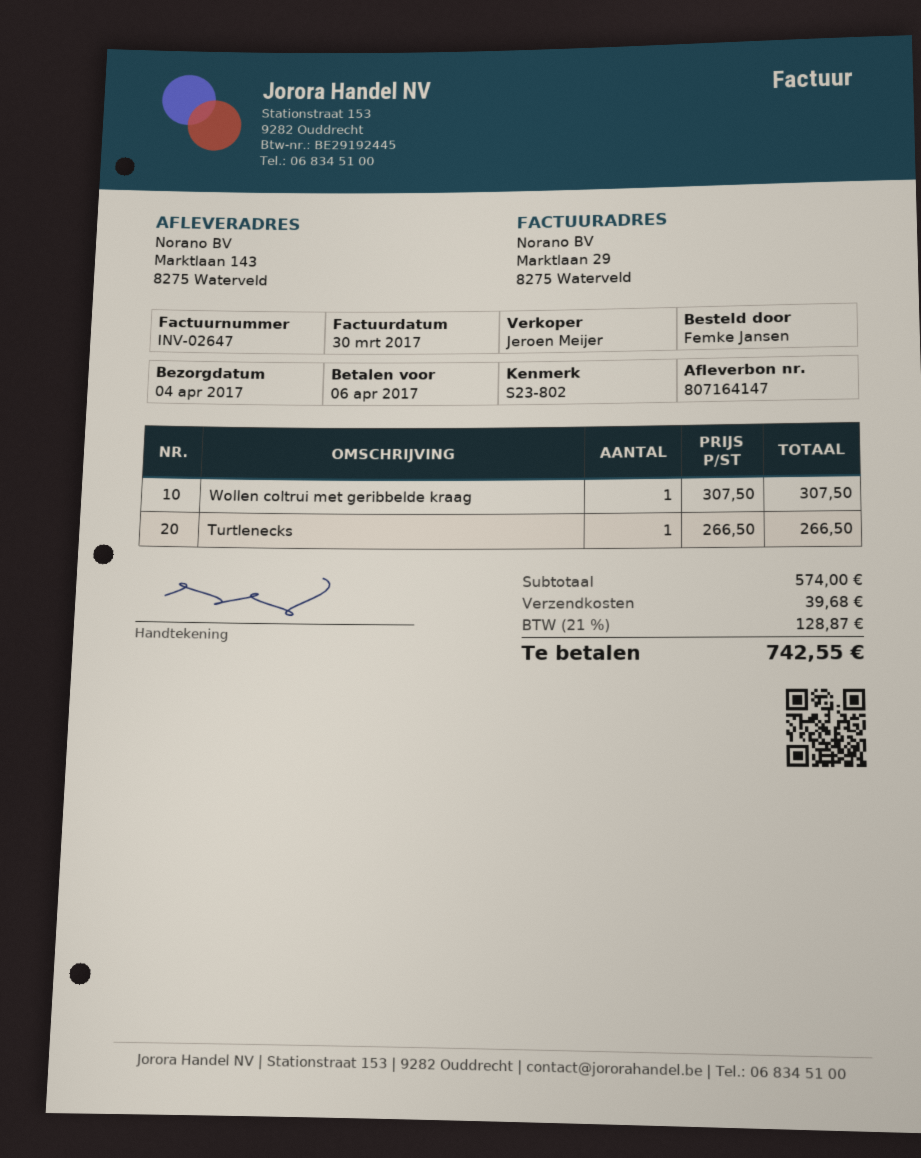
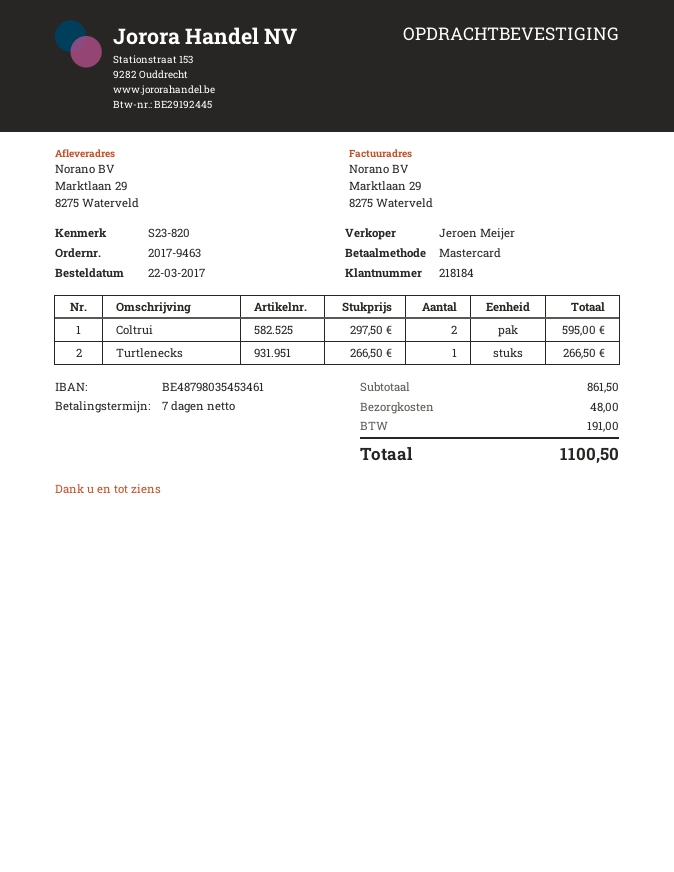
reference: S23-802 -> S23-820
ship to: Marktlaan 143, 8275 Waterveld -> Marktlaan 29, 8275 Waterveld
Wollen coltrui met geribbelde kraag: 1 x 307.50 = 307.50 -> none
Coltrui: none -> 2 x 297.50 = 595.00
subtotal: 574.00 -> 861.50
shipping: 39.68 -> 48.00
tax: 128.87 -> 191.00
total: 742.55 -> 1100.50

